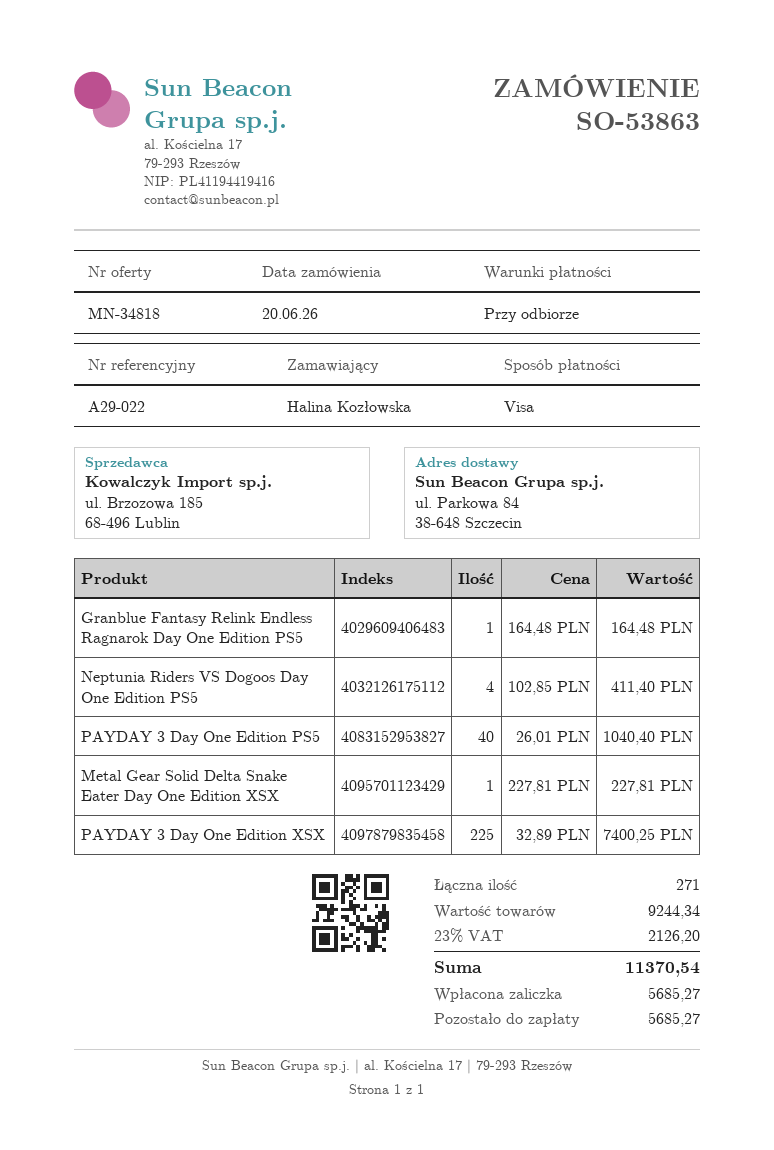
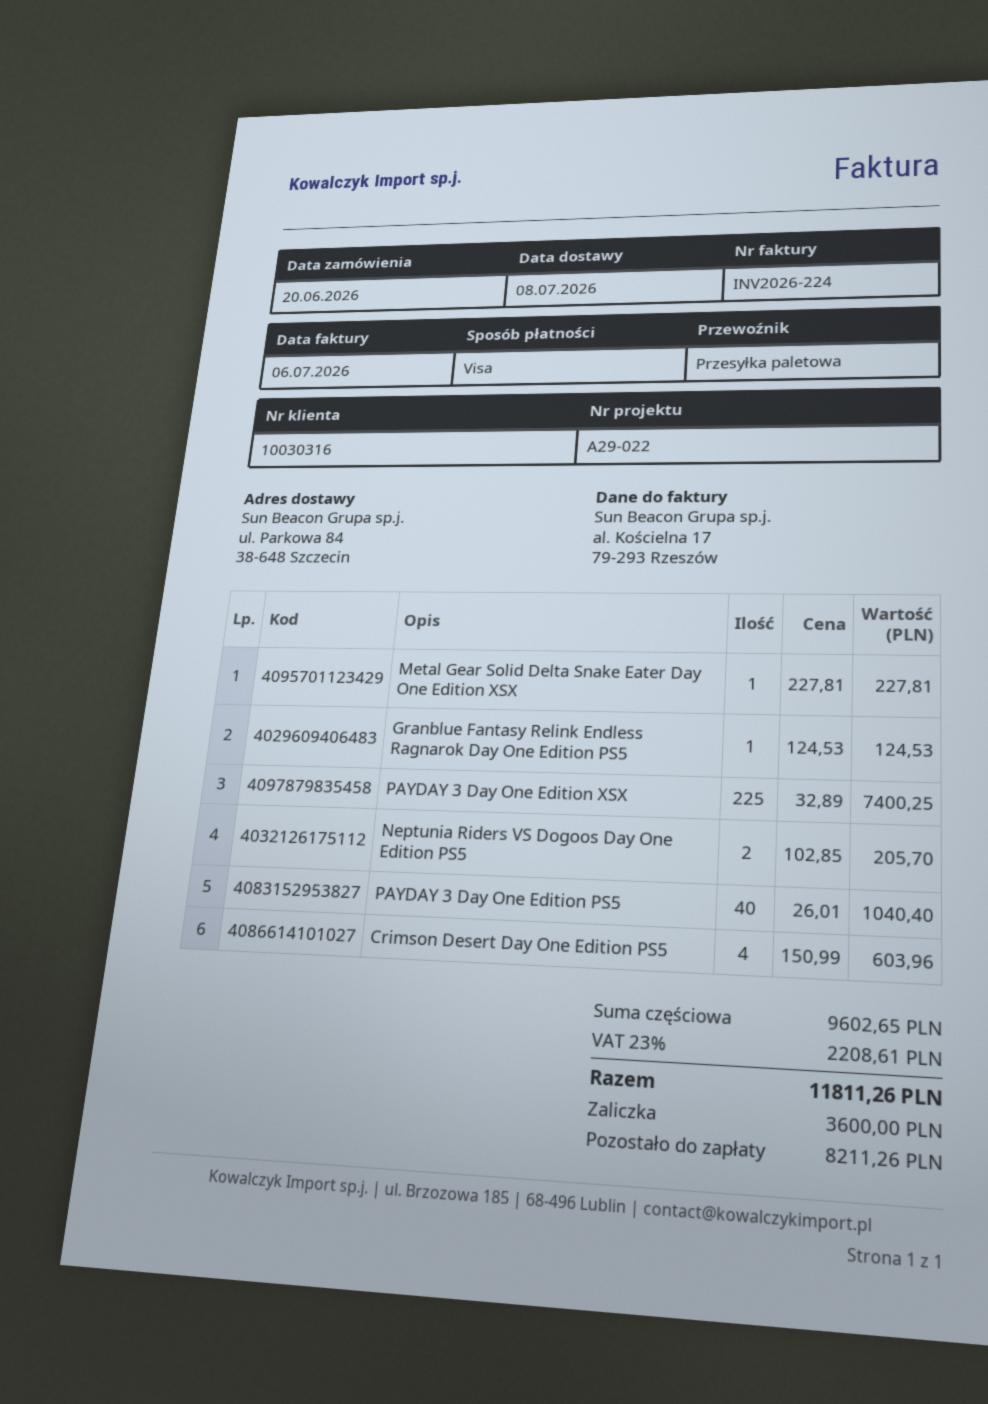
Granblue Fantasy Relink Endless Ragnarok Day One Edition PS5: 1 x 164.48 = 164.48 -> 1 x 124.53 = 124.53
Neptunia Riders VS Dogoos Day One Edition PS5: 4 x 102.85 = 411.40 -> 2 x 102.85 = 205.70
Crimson Desert Day One Edition PS5: none -> 4 x 150.99 = 603.96
subtotal: 9244.34 -> 9602.65
tax: 23% = 2126.20 -> 23% = 2208.61
total: 11370.54 -> 11811.26
deposit: 5685.27 -> 3600.00
balance: 5685.27 -> 8211.26

